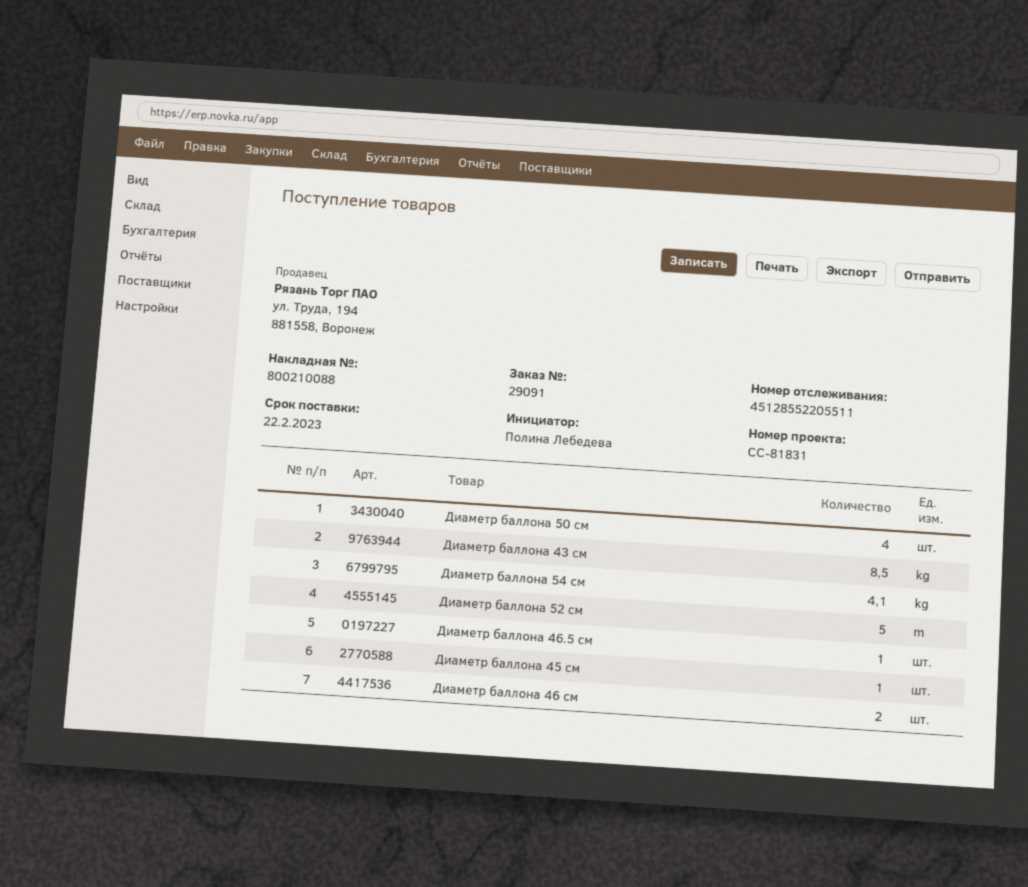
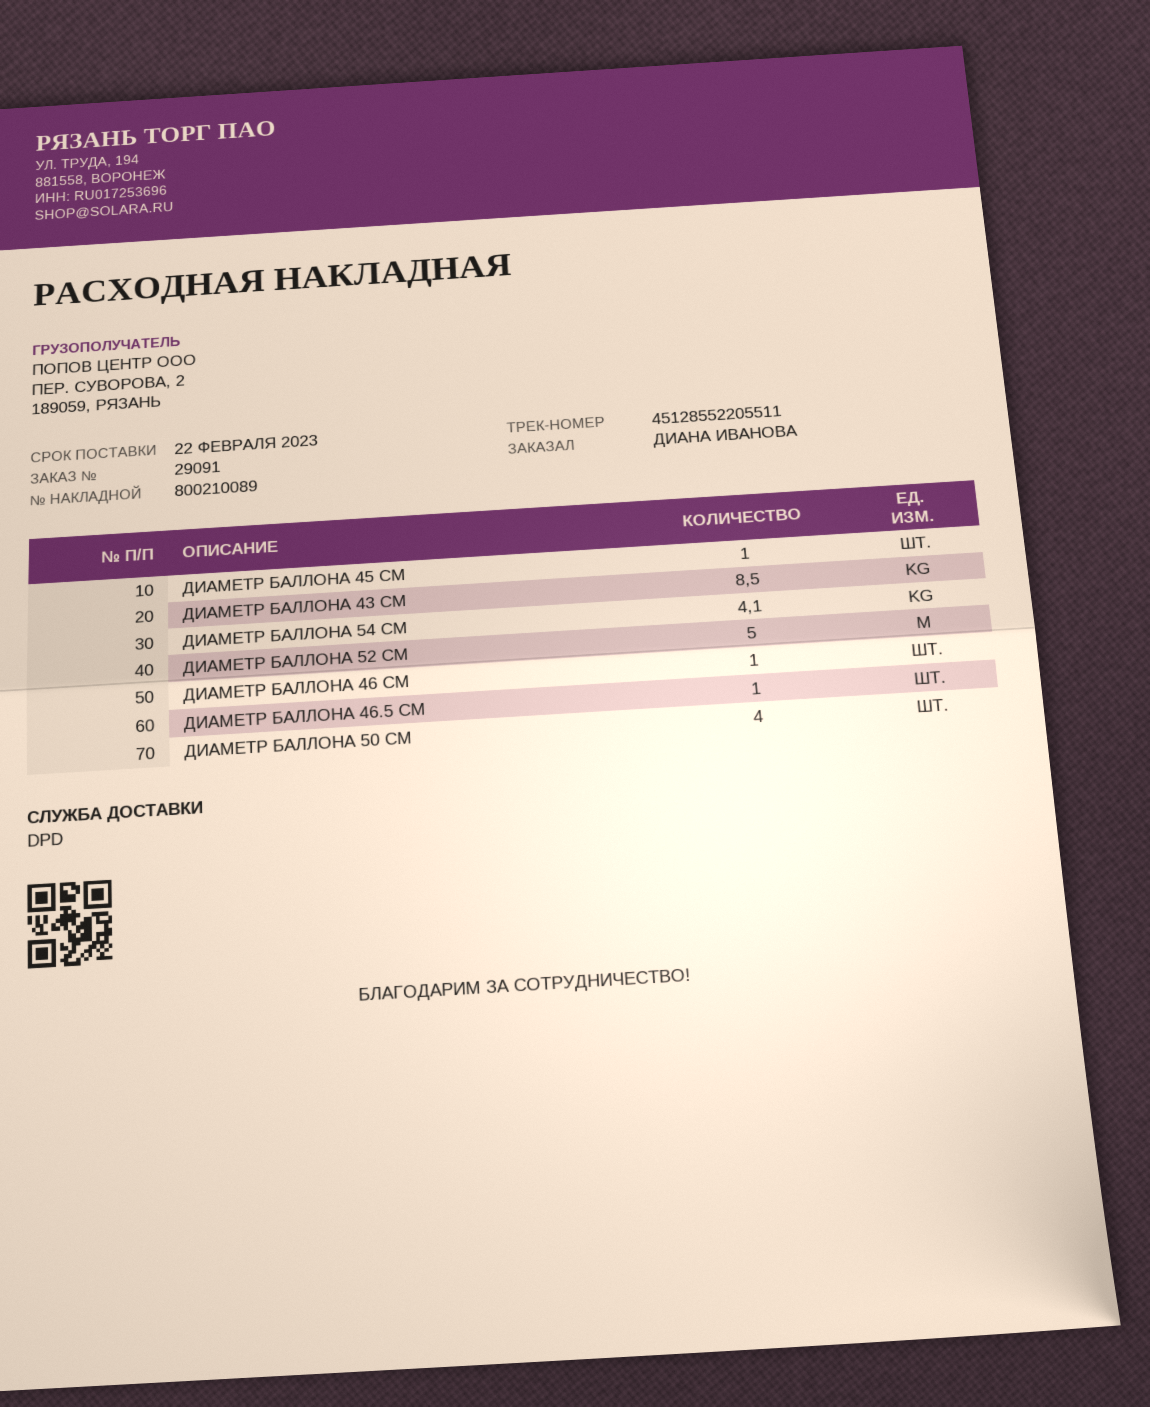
delivery note number: 800210088 -> 800210089
ordered by: Полина Лебедева -> ДИАНА ИВАНОВА
Диаметр баллона 46 см: 2 -> 1

